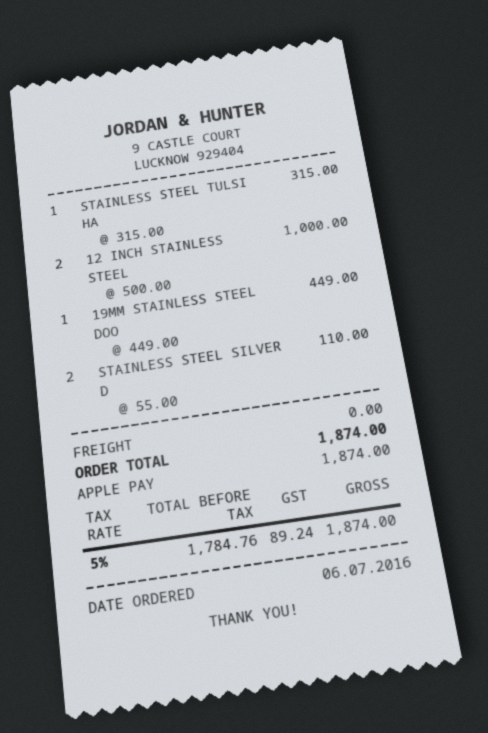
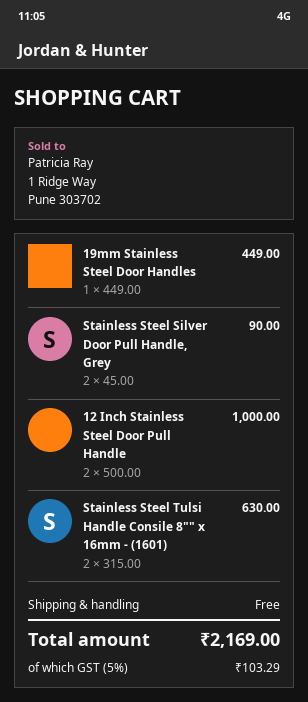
STAINLESS STEEL TULSI HA: 1 x 315.00 = 315.00 -> 2 x 315.00 = 630.00
STAINLESS STEEL SILVER D: 2 x 55.00 = 110.00 -> 2 x 45.00 = 90.00
tax: 5% = 89.24 -> 5% = 103.29
total: 1874.00 -> 2169.00

